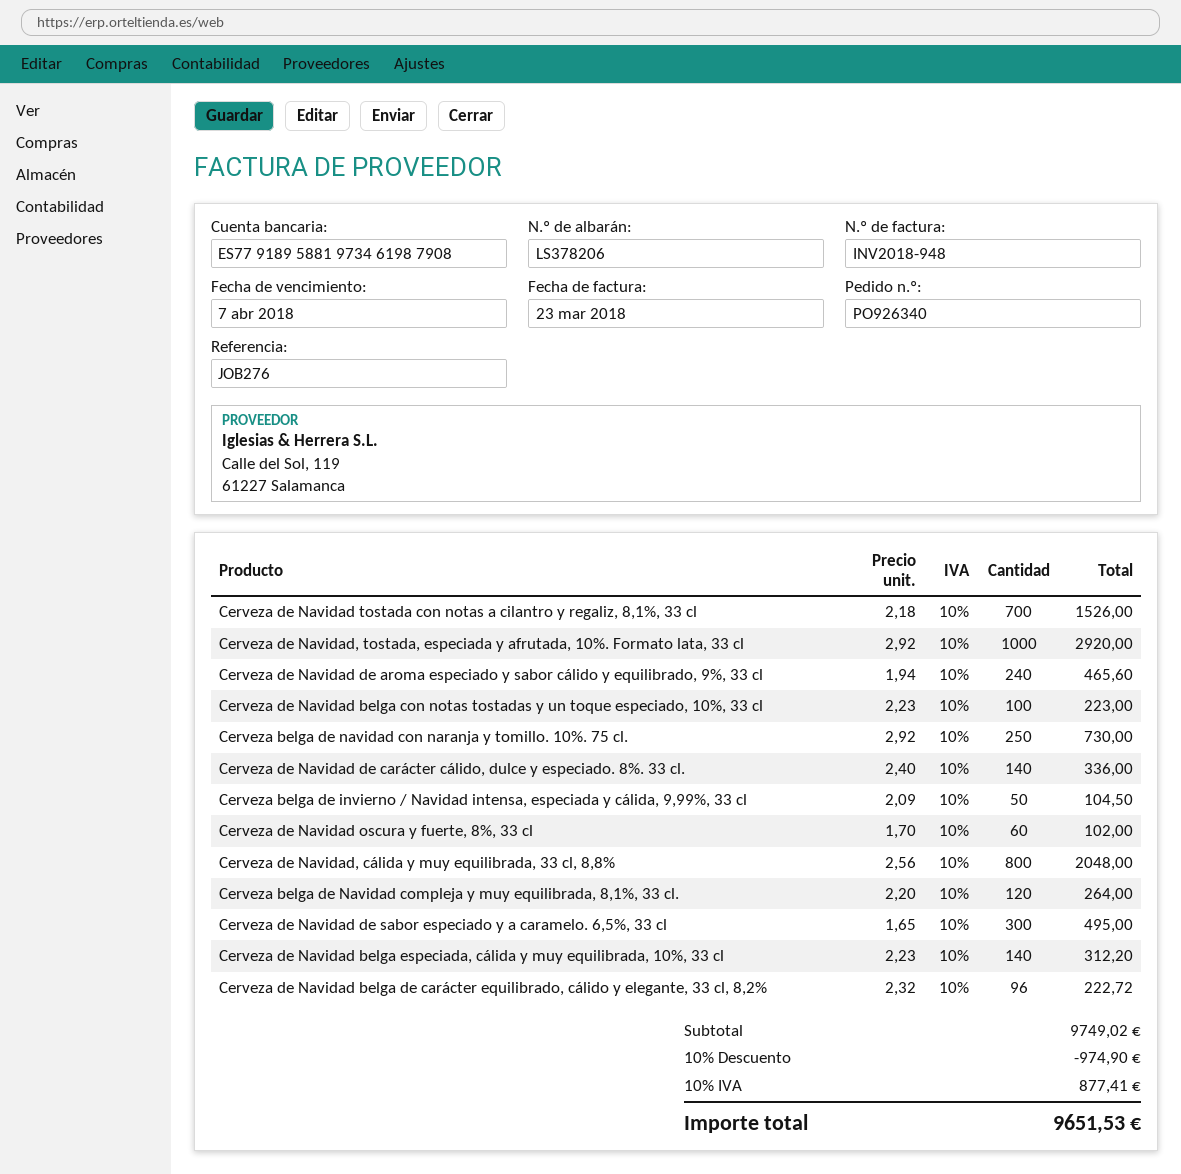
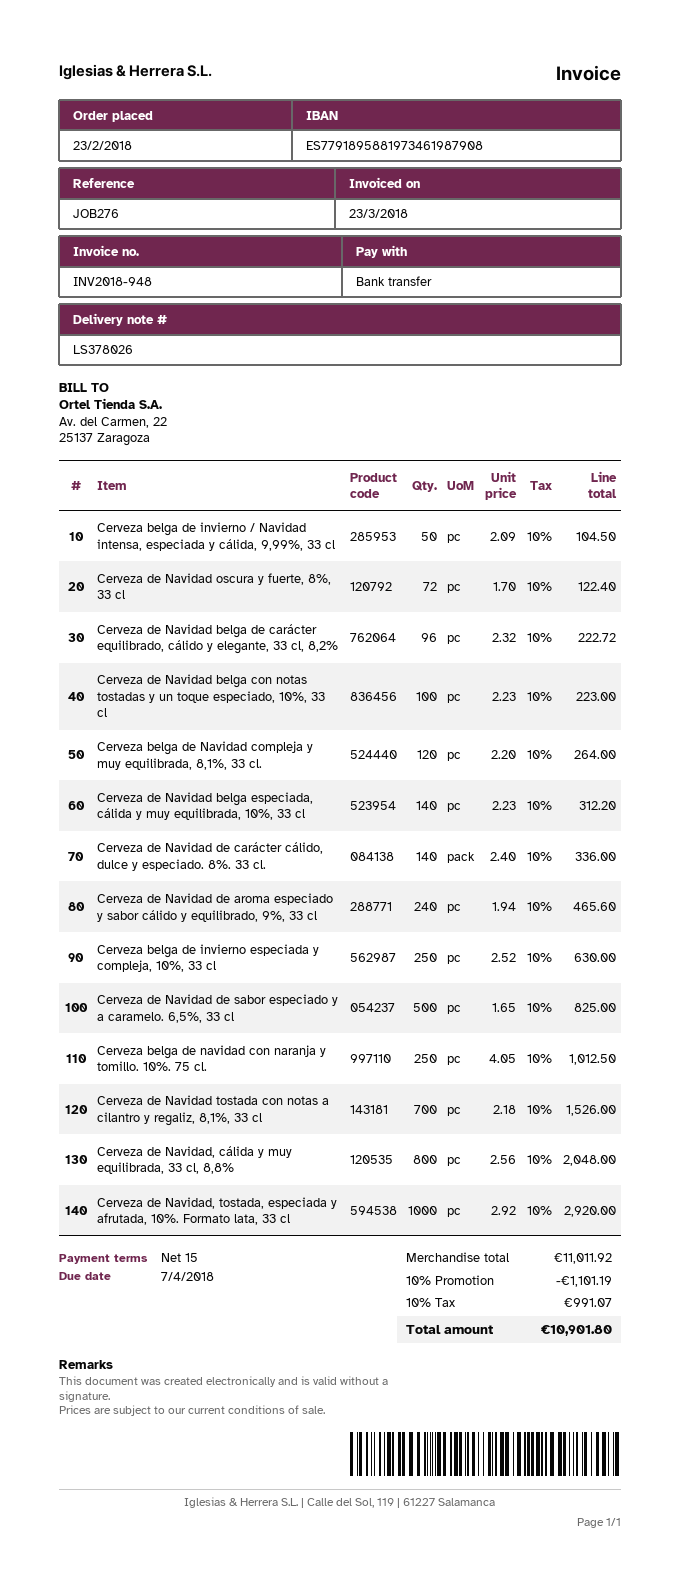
delivery note number: LS378206 -> LS378026
Cerveza belga de navidad con naranja y tomillo. 10%. 75 cl.: 250 x 2.92 = 730.00 -> 250 x 4.05 = 1012.50
Cerveza de Navidad oscura y fuerte, 8%, 33 cl: 60 x 1.70 = 102.00 -> 72 x 1.70 = 122.40
Cerveza de Navidad de sabor especiado y a caramelo. 6,5%, 33 cl: 300 x 1.65 = 495.00 -> 500 x 1.65 = 825.00
Cerveza belga de invierno especiada y compleja, 10%, 33 cl: none -> 250 x 2.52 = 630.00
subtotal: 9749.02 -> 11011.92
discount: 10% = 974.90 -> 10% = 1101.19
tax: 10% = 877.41 -> 10% = 991.07
total: 9651.53 -> 10901.80

